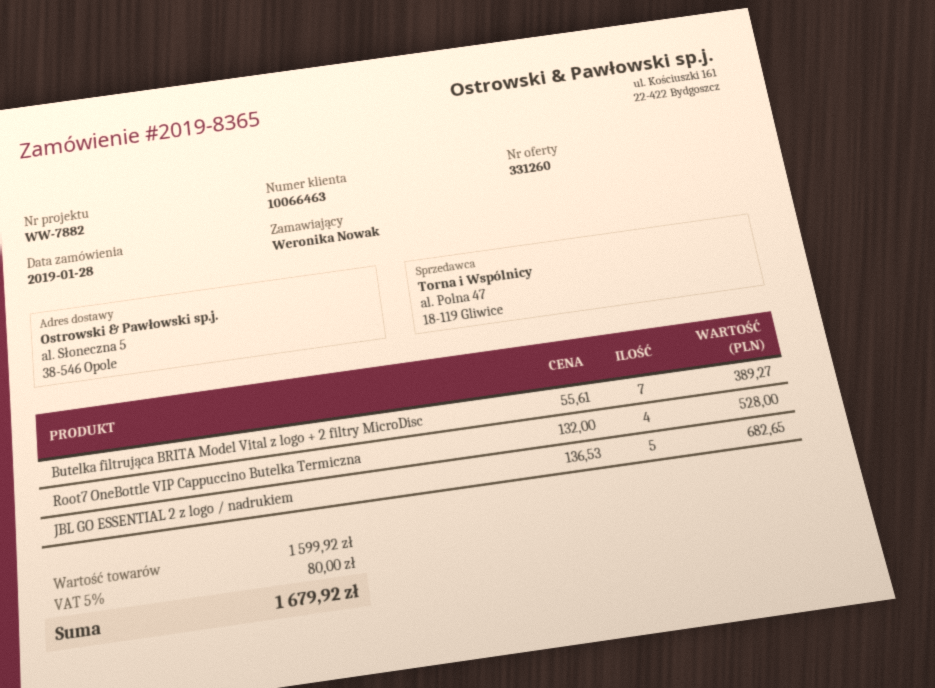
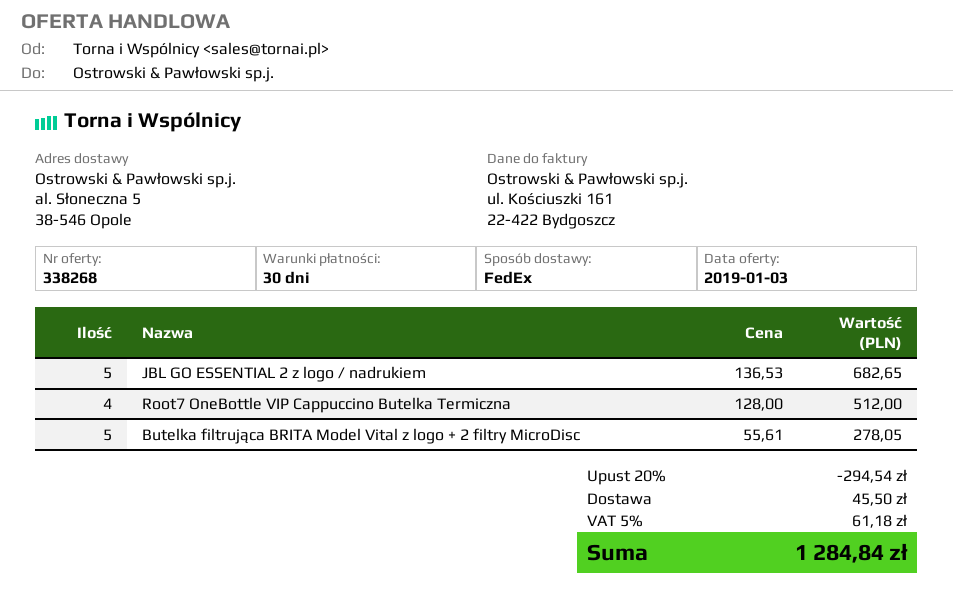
quote number: 331260 -> 338268
Butelka filtrująca BRITA Model Vital z logo + 2 filtry MicroDisc: 7 x 55.61 = 389.27 -> 5 x 55.61 = 278.05
Root7 OneBottle VIP Cappuccino Butelka Termiczna: 4 x 132.00 = 528.00 -> 4 x 128.00 = 512.00
discount: none -> 20% = 294.54
shipping: none -> 45.50
tax: 5% = 80.00 -> 5% = 61.18
total: 1679.92 -> 1284.84

